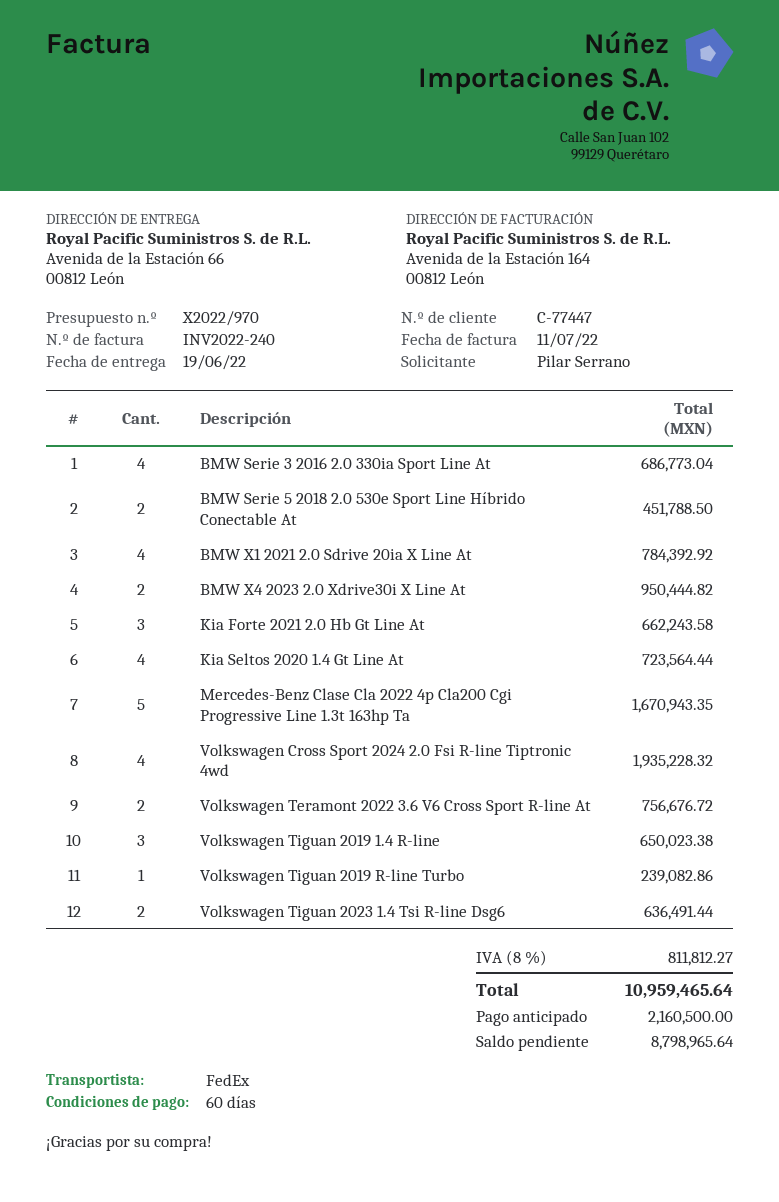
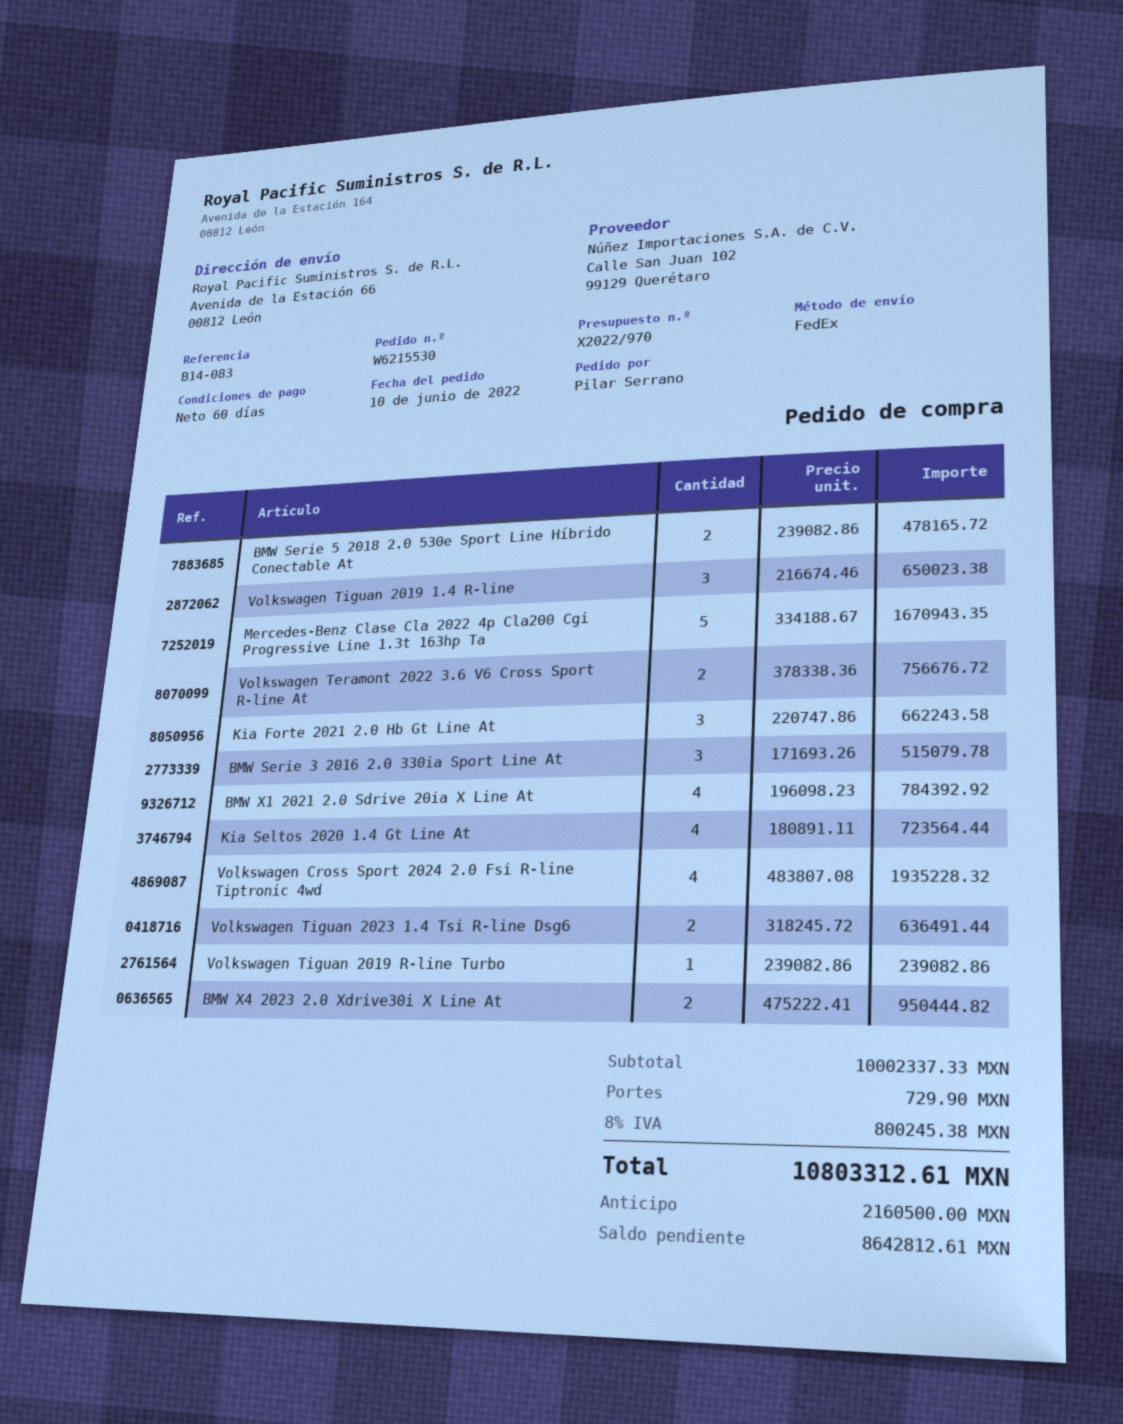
BMW Serie 3 2016 2.0 330ia Sport Line At: 4 for 686773.04 -> 3 for 515079.78
BMW Serie 5 2018 2.0 530e Sport Line Híbrido Conectable At: 2 for 451788.50 -> 2 for 478165.72
shipping: none -> 729.90
tax: 8% = 811812.27 -> 8% = 800245.38
total: 10959465.64 -> 10803312.61
balance: 8798965.64 -> 8642812.61

